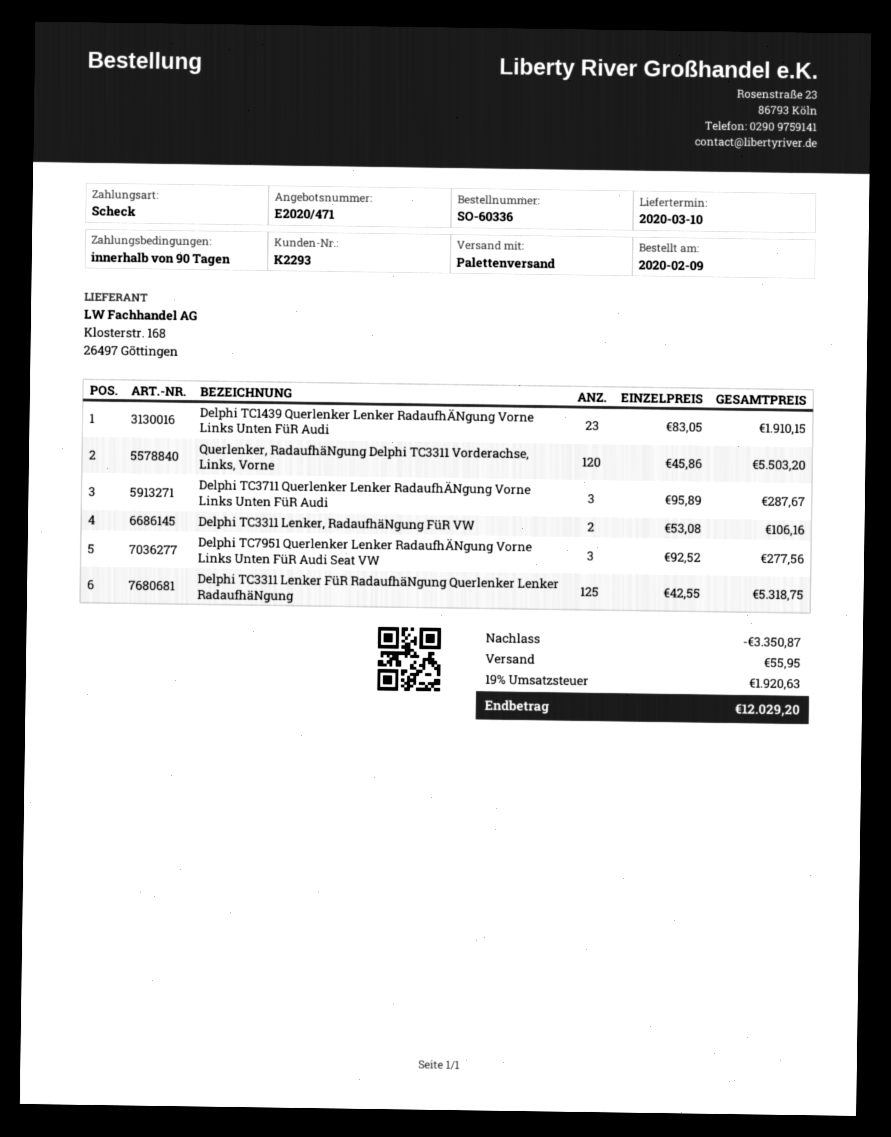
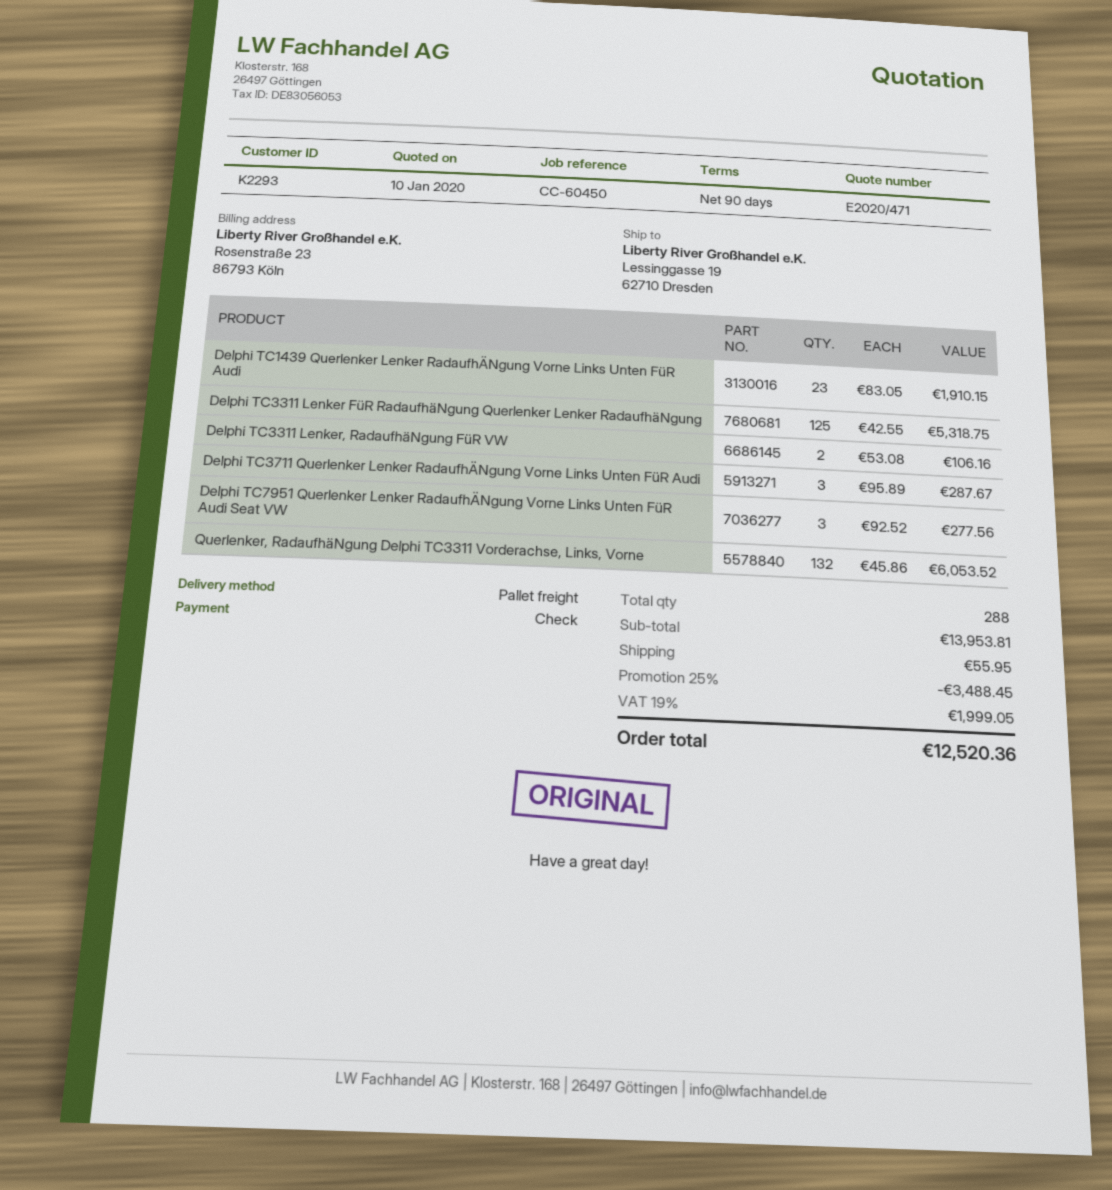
Querlenker, RadaufhäNgung Delphi TC3311 Vorderachse, Links, Vorne: 120 x 45.86 = 5503.20 -> 132 x 45.86 = 6053.52
discount: 3350.87 -> 3488.45
tax: 19% = 1920.63 -> 19% = 1999.05
total: 12029.20 -> 12520.36

